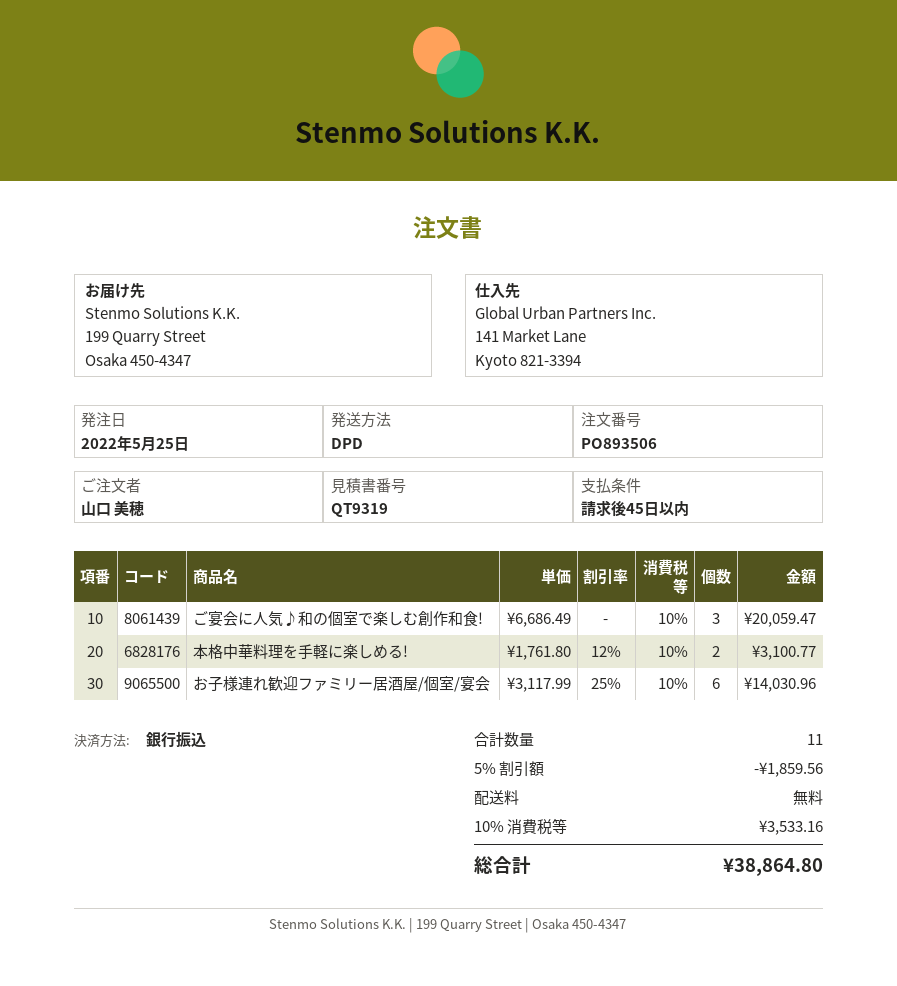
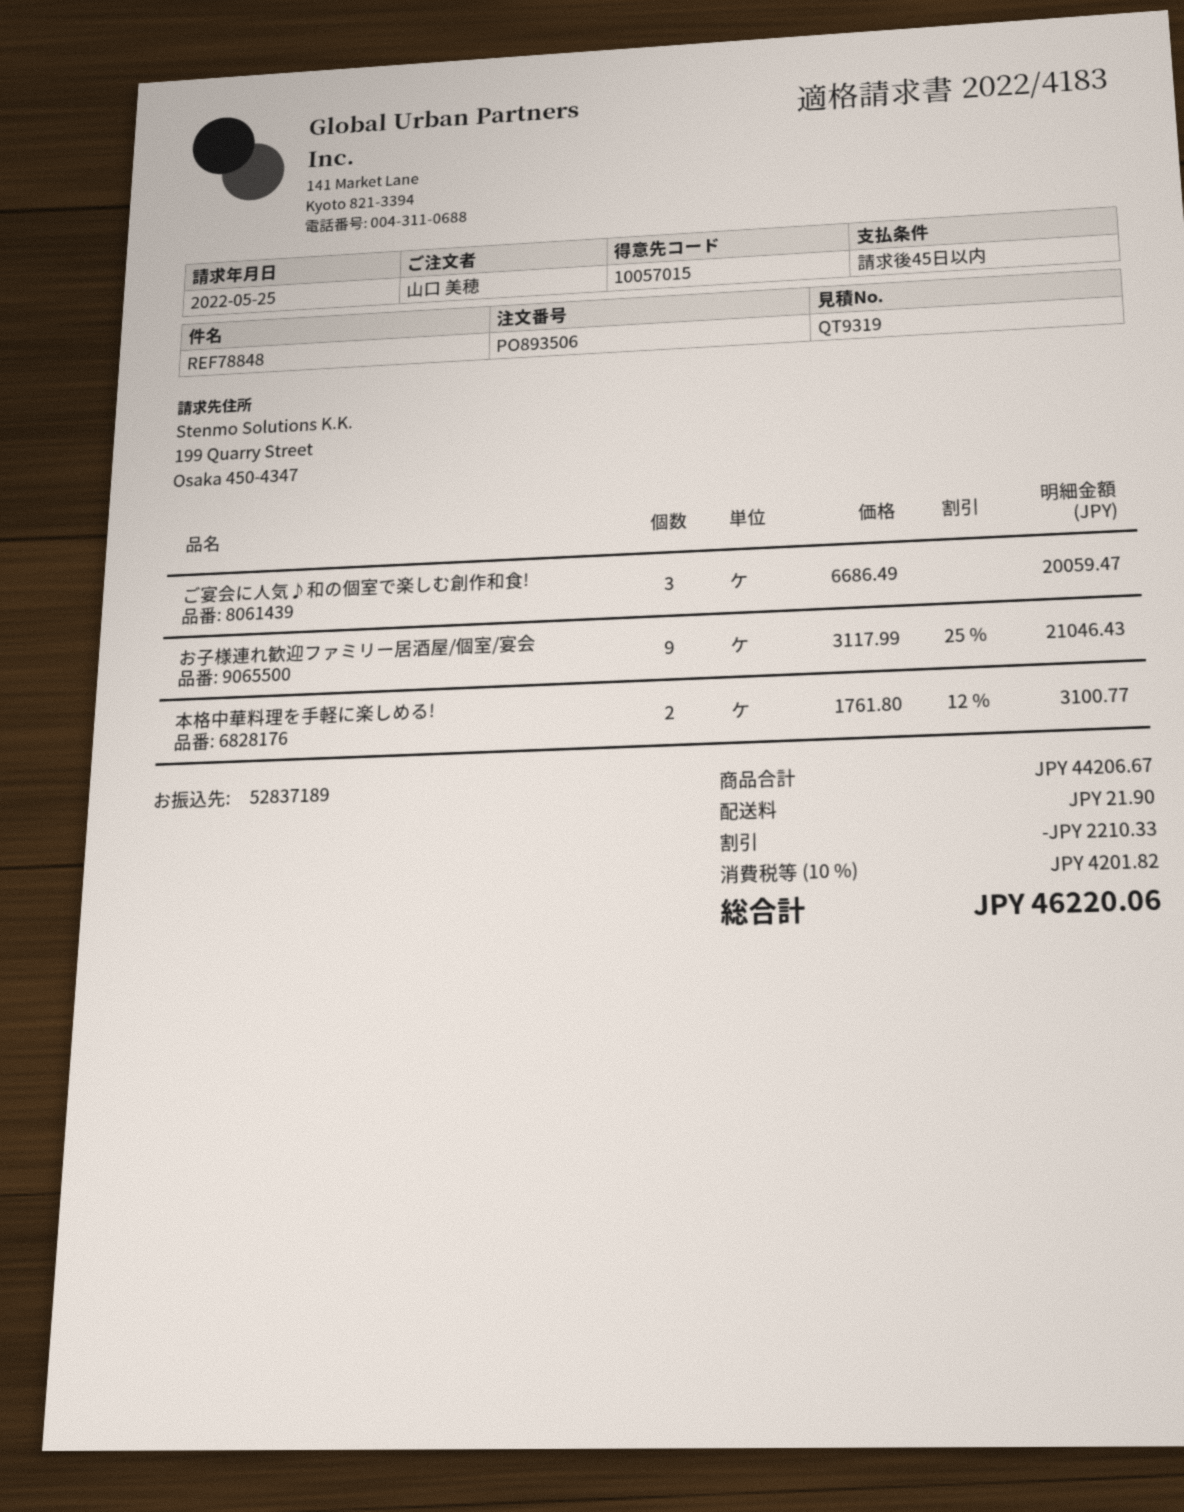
お子様連れ歓迎ファミリー居酒屋/個室/宴会: 6 x 3117.99 - 25% = 14030.96 -> 9 x 3117.99 - 25% = 21046.43
discount: 1859.56 -> 2210.33
shipping: 0.00 -> 21.90
tax: 10% = 3533.16 -> 10% = 4201.82
total: 38864.80 -> 46220.06

